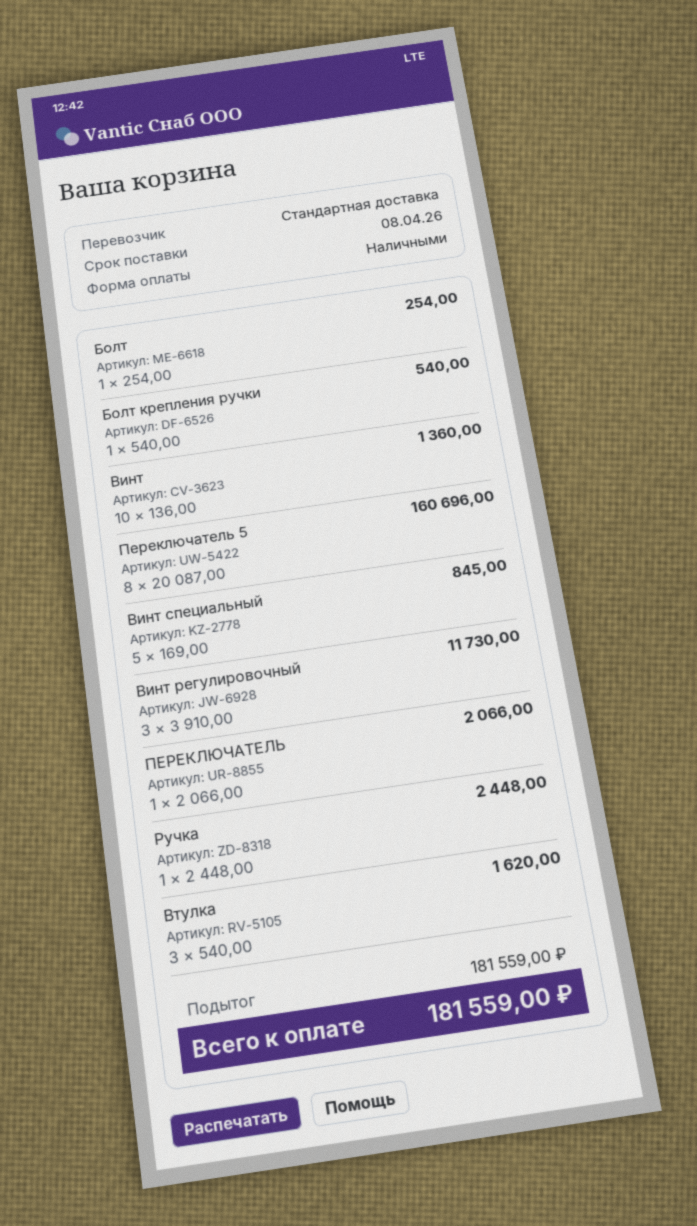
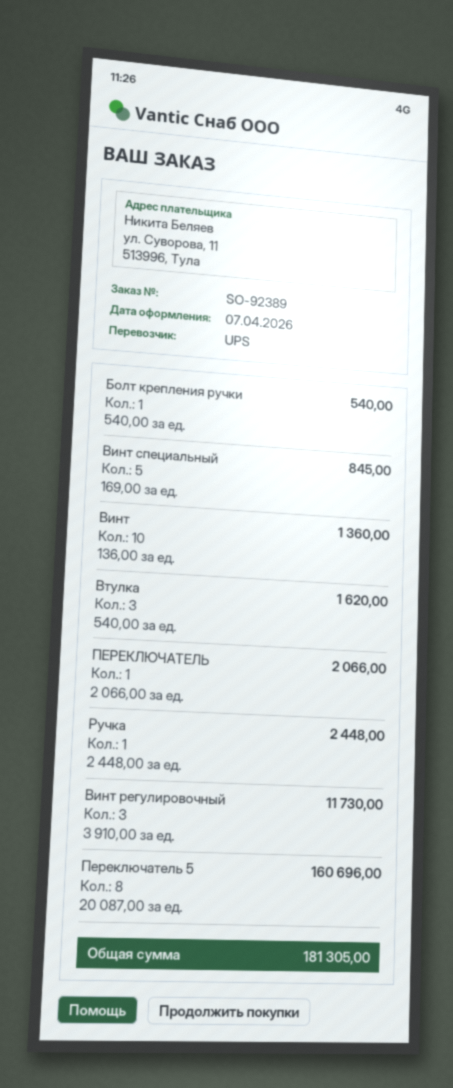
shipping method: standard -> UPS
Болт: 1 x 254.00 = 254.00 -> none
total: 181559.00 -> 181305.00

